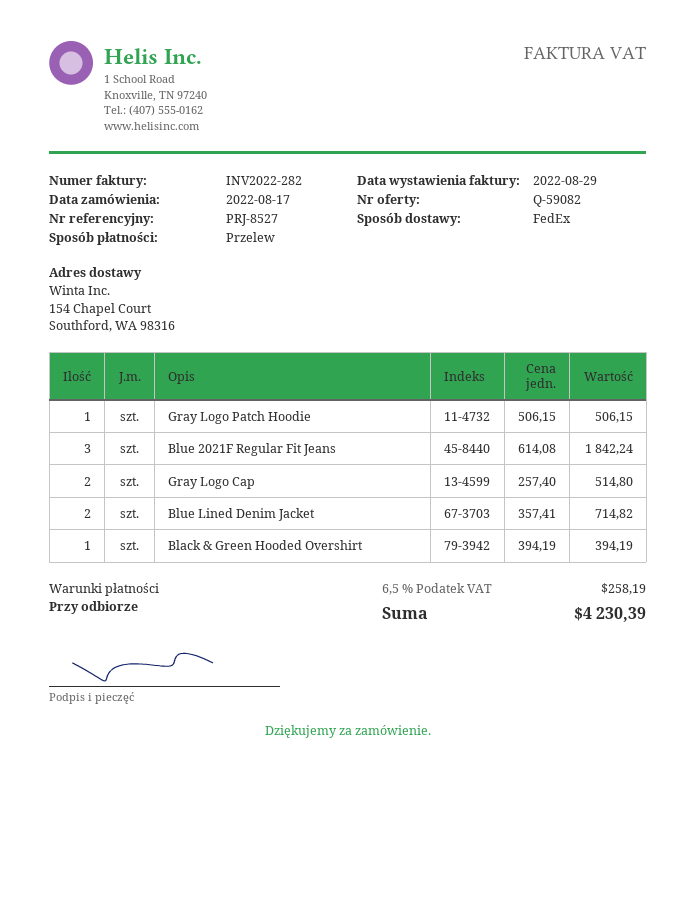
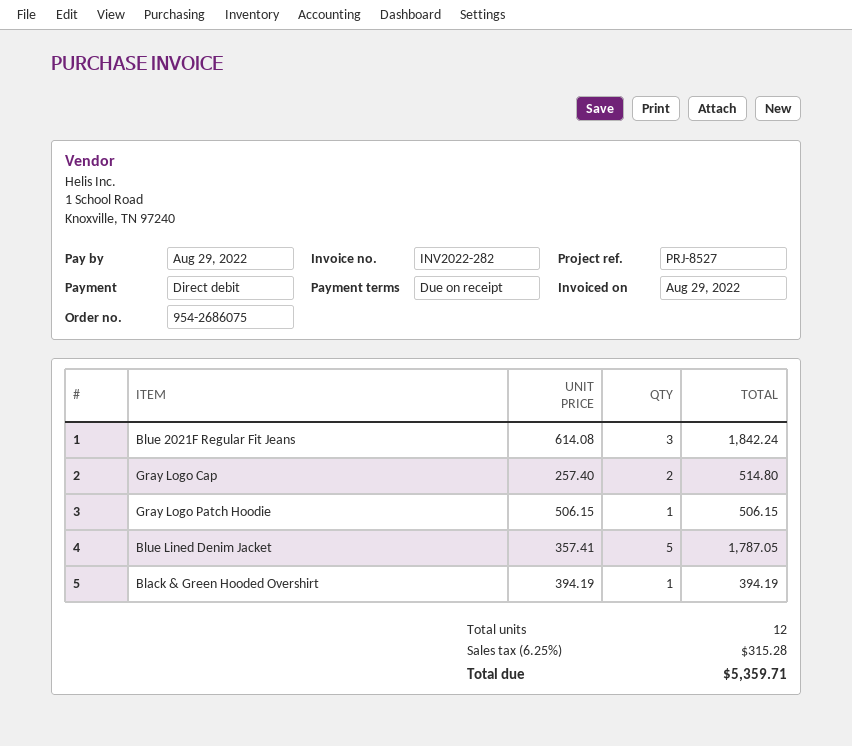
payment method: bank transfer -> direct debit
Blue Lined Denim Jacket: 2 x 357.41 = 714.82 -> 5 x 357.41 = 1787.05
tax: 6.5% = 258.19 -> 6.25% = 315.28
total: 4230.39 -> 5359.71

